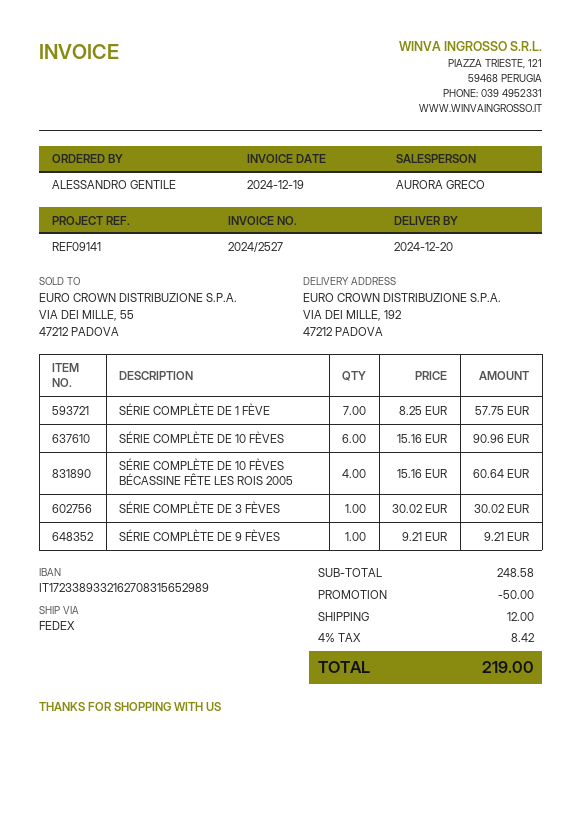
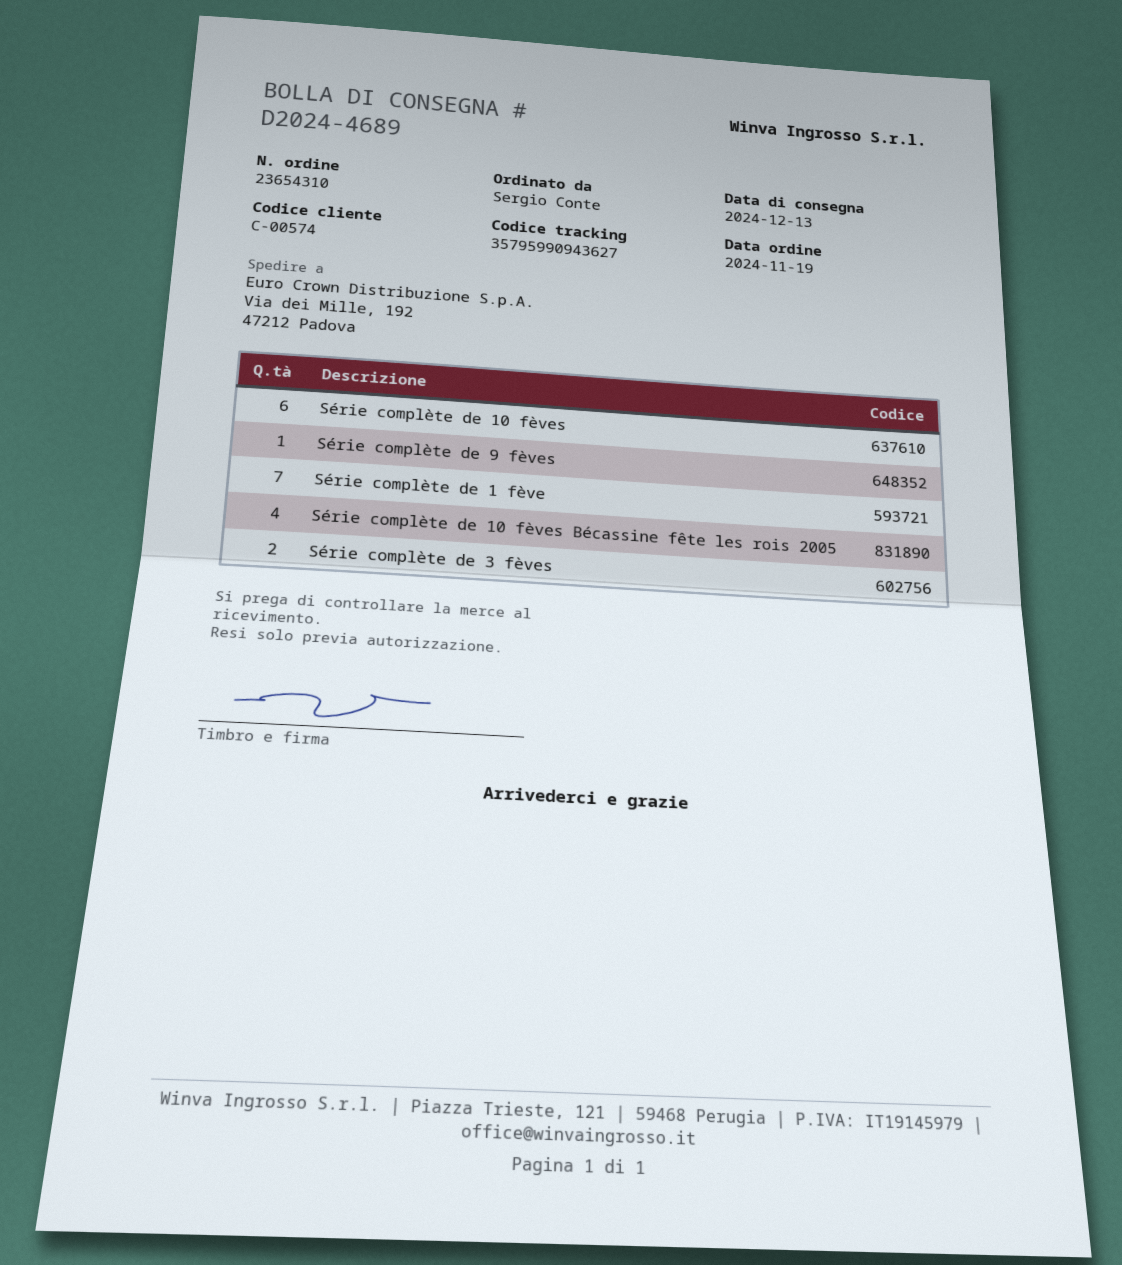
delivery date: 2024-12-20 -> 2024-12-13
ordered by: ALESSANDRO GENTILE -> Sergio Conte
SÉRIE COMPLÈTE DE 3 FÈVES: 1 -> 2

